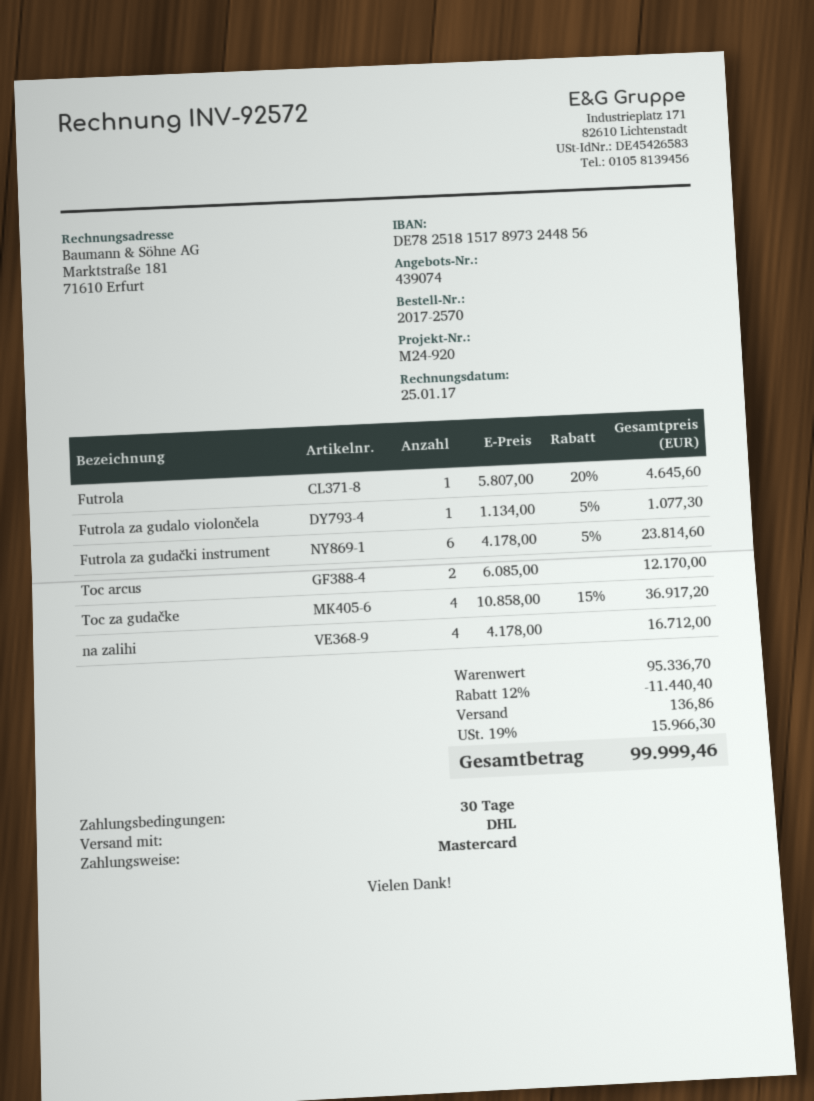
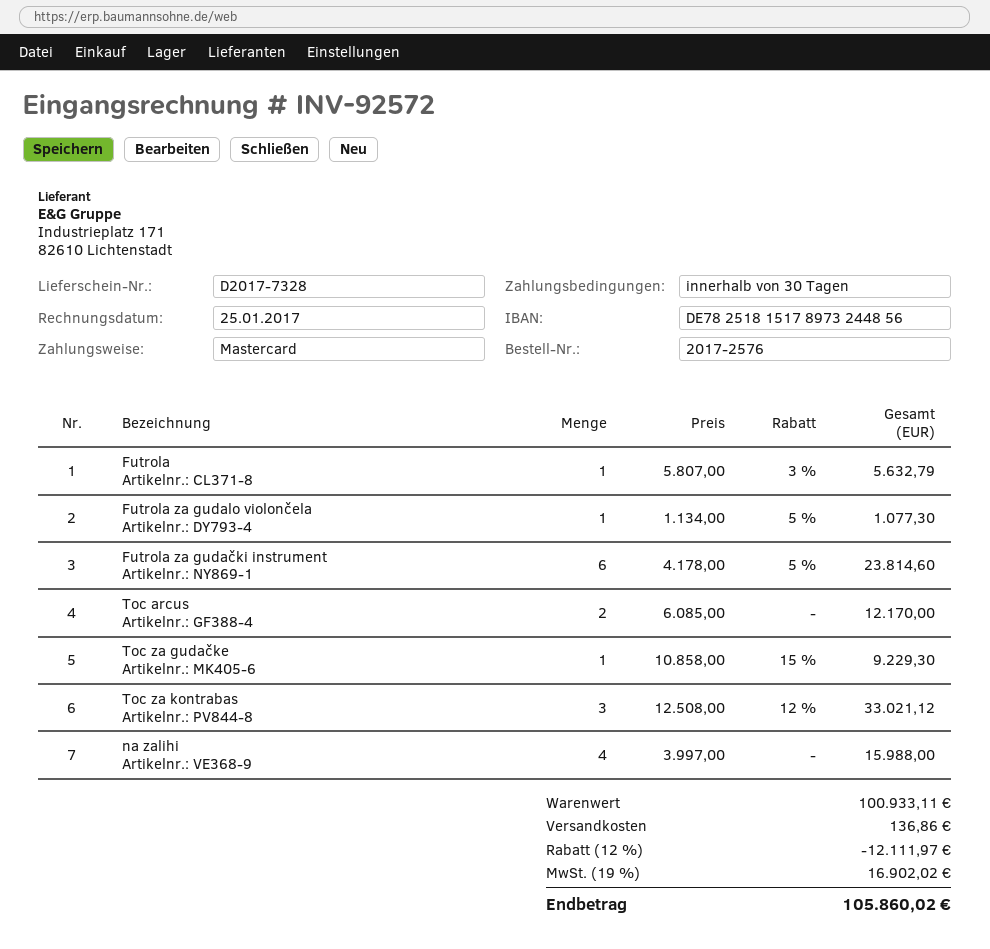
order number: 2017-2570 -> 2017-2576
Futrola: 1 x 5807.00 - 20% = 4645.60 -> 1 x 5807.00 - 3% = 5632.79
Toc za gudačke: 4 x 10858.00 - 15% = 36917.20 -> 1 x 10858.00 - 15% = 9229.30
na zalihi: 4 x 4178.00 = 16712.00 -> 4 x 3997.00 = 15988.00
Toc za kontrabas: none -> 3 x 12508.00 - 12% = 33021.12
subtotal: 95336.70 -> 100933.11
discount: 12% = 11440.40 -> 12% = 12111.97
tax: 19% = 15966.30 -> 19% = 16902.02
total: 99999.46 -> 105860.02

